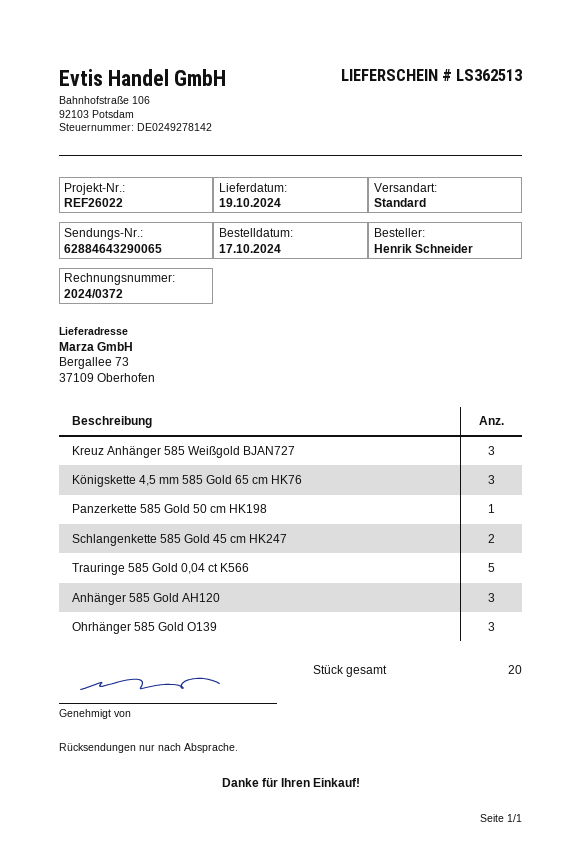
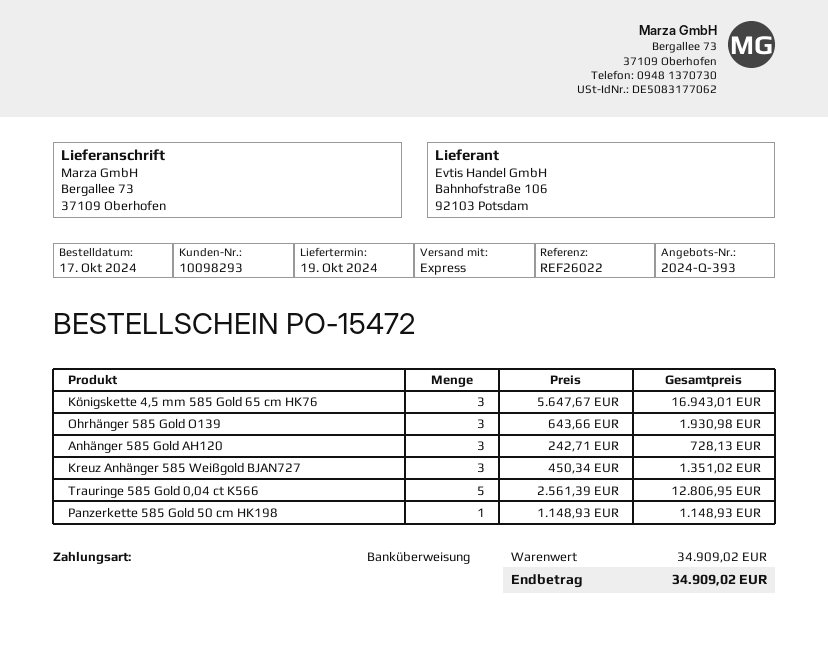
shipping method: standard -> express
Schlangenkette 585 Gold 45 cm HK247: 2 -> none

